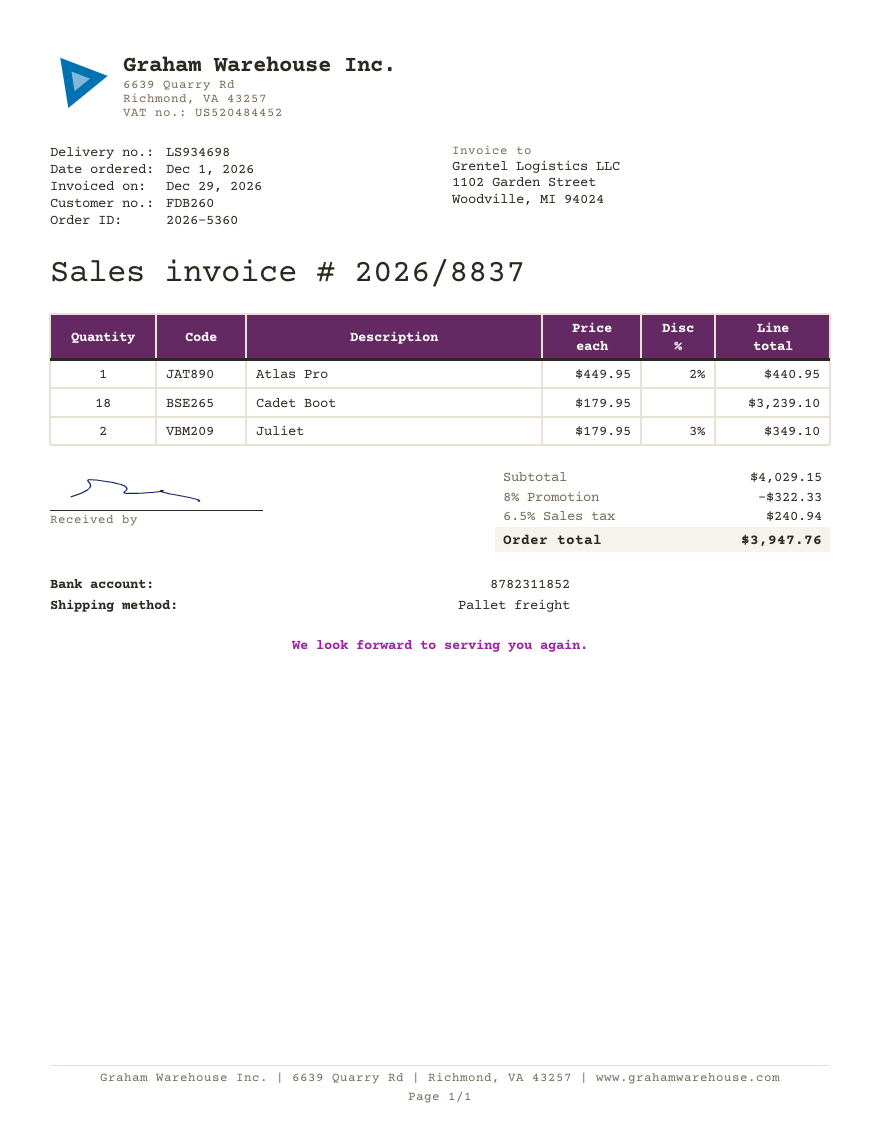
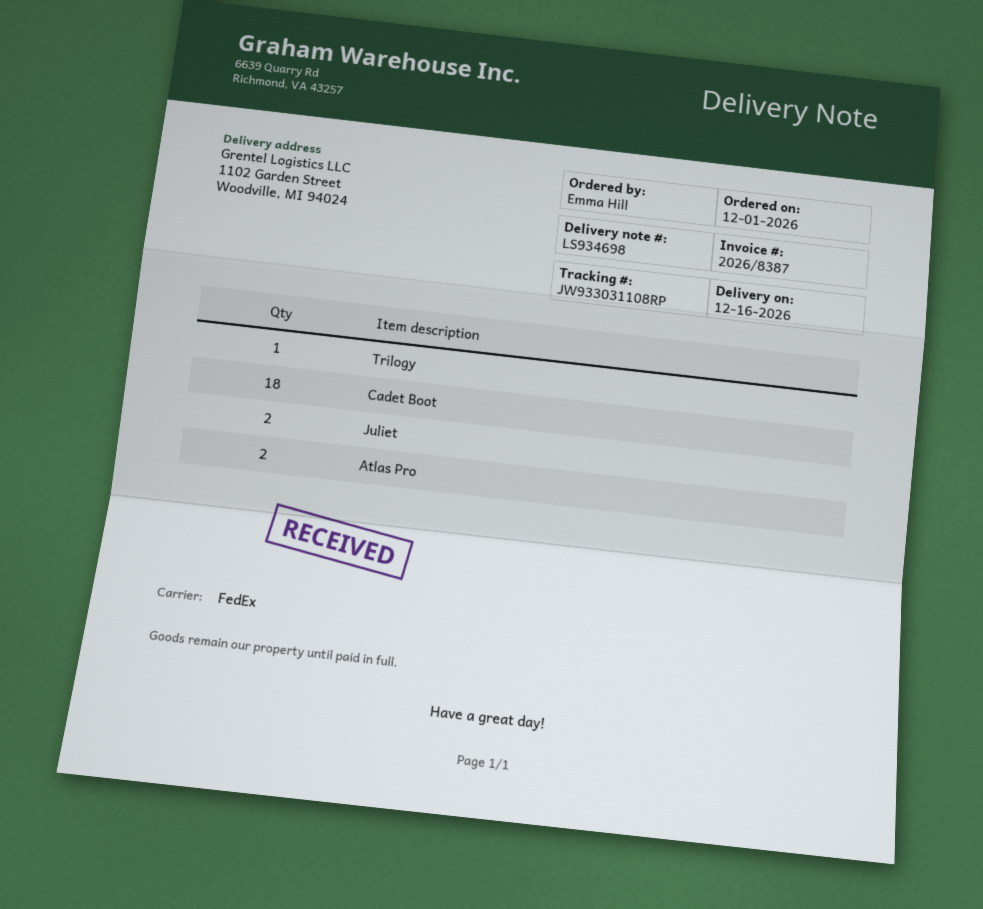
invoice number: 2026/8837 -> 2026/8387
shipping method: pallet freight -> FedEx
Atlas Pro: 1 -> 2
Trilogy: none -> 1

